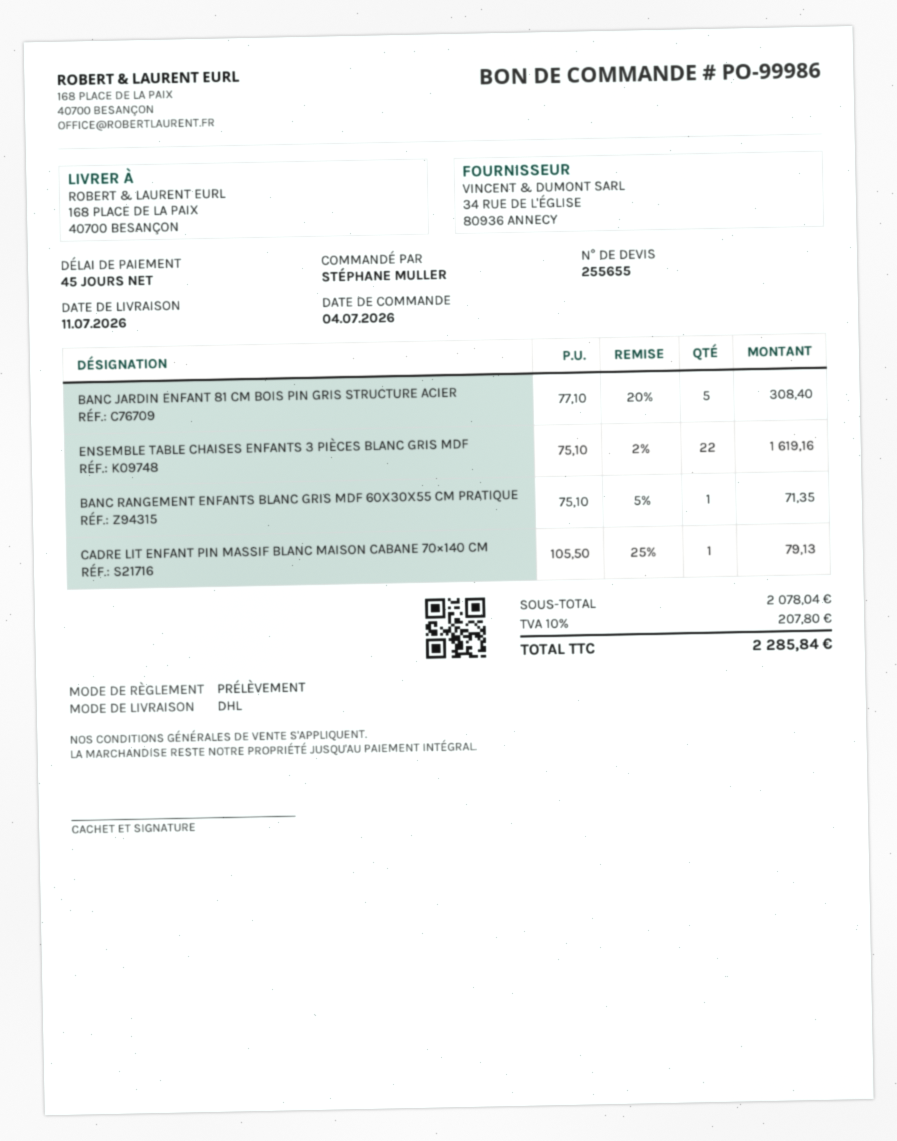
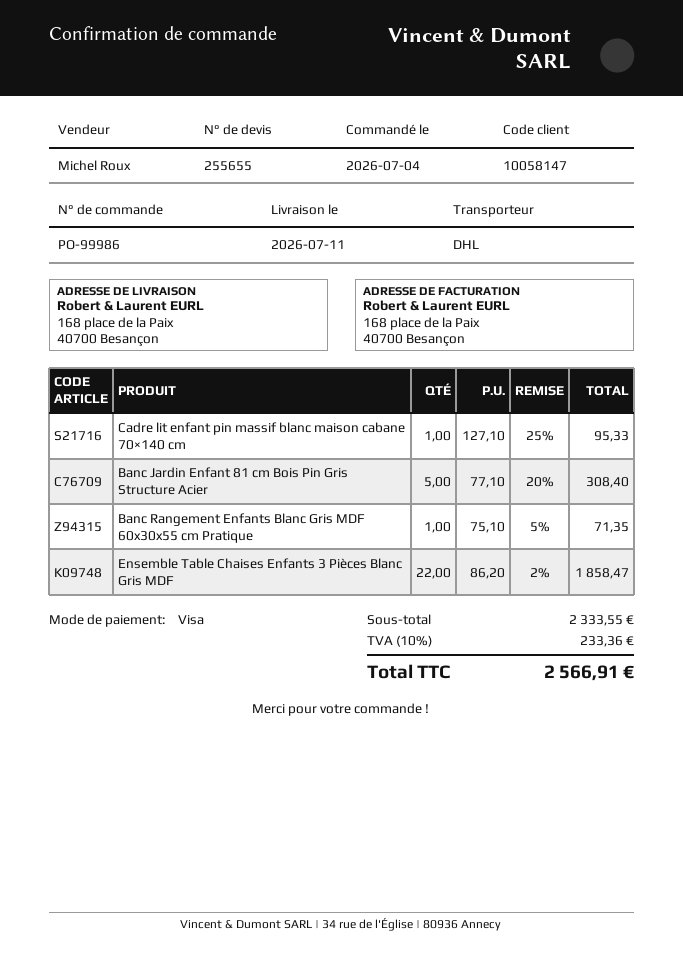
payment method: direct debit -> Visa
ENSEMBLE TABLE CHAISES ENFANTS 3 PIÈCES BLANC GRIS MDF: 22 x 75.10 - 2% = 1619.16 -> 22 x 86.20 - 2% = 1858.47
CADRE LIT ENFANT PIN MASSIF BLANC MAISON CABANE 70×140 CM: 1 x 105.50 - 25% = 79.13 -> 1 x 127.10 - 25% = 95.33
subtotal: 2078.04 -> 2333.55
tax: 10% = 207.80 -> 10% = 233.36
total: 2285.84 -> 2566.91

